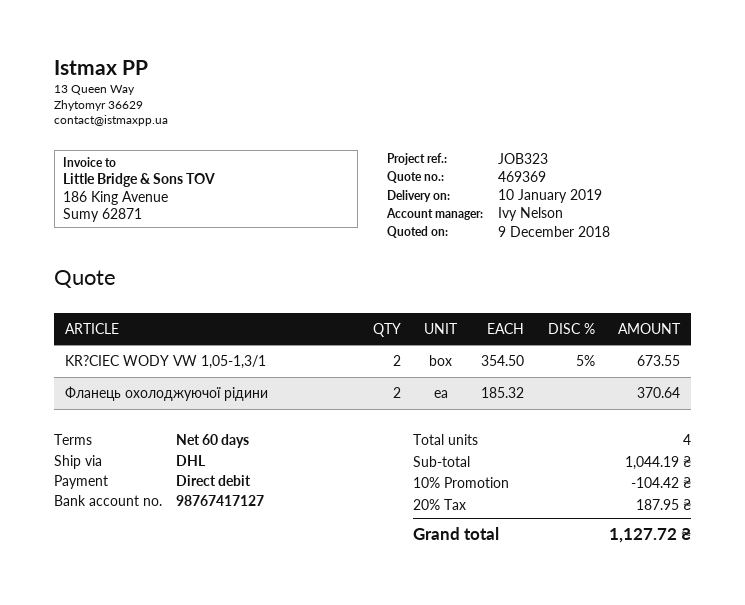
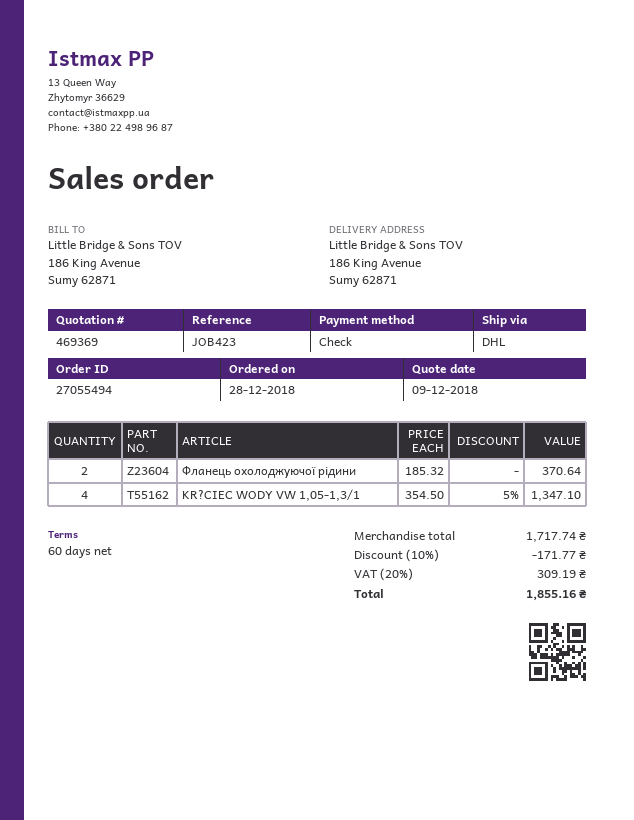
reference: JOB323 -> JOB423
payment method: direct debit -> cheque
KR?CIEC WODY VW 1,05-1,3/1: 2 x 354.50 - 5% = 673.55 -> 4 x 354.50 - 5% = 1347.10
subtotal: 1044.19 -> 1717.74
discount: 10% = 104.42 -> 10% = 171.77
tax: 20% = 187.95 -> 20% = 309.19
total: 1127.72 -> 1855.16

